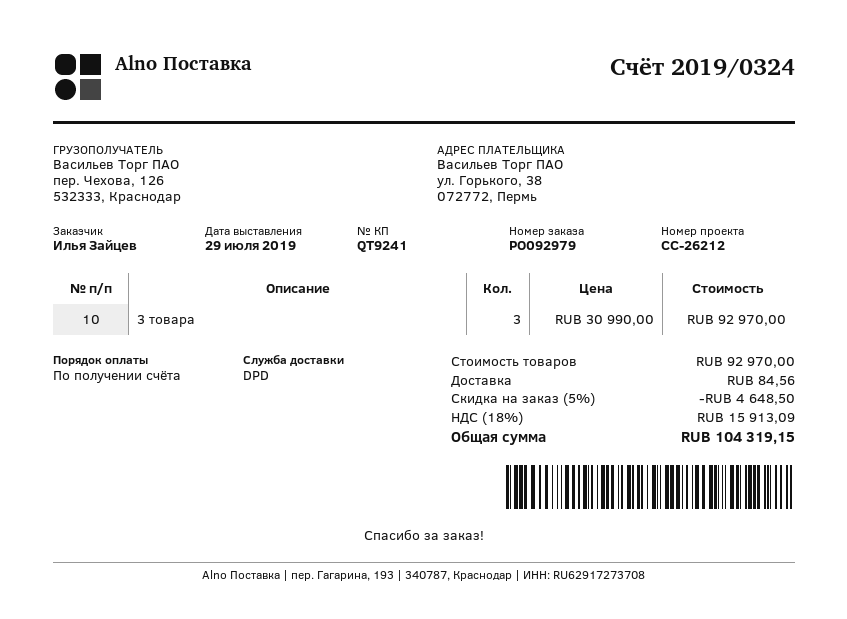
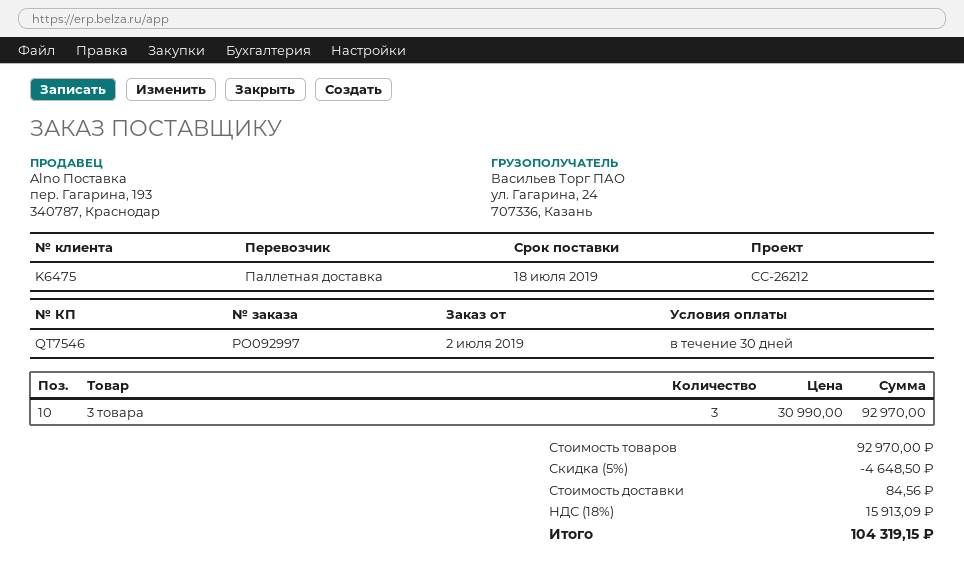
quote number: QT9241 -> QT7546
order number: PO092979 -> PO092997
payment terms: on receipt -> 30 days
shipping method: DPD -> pallet freight
ship to: пер. Чехова, 126, 532333, Краснодар -> ул. Гагарина, 24, 707336, Казань

